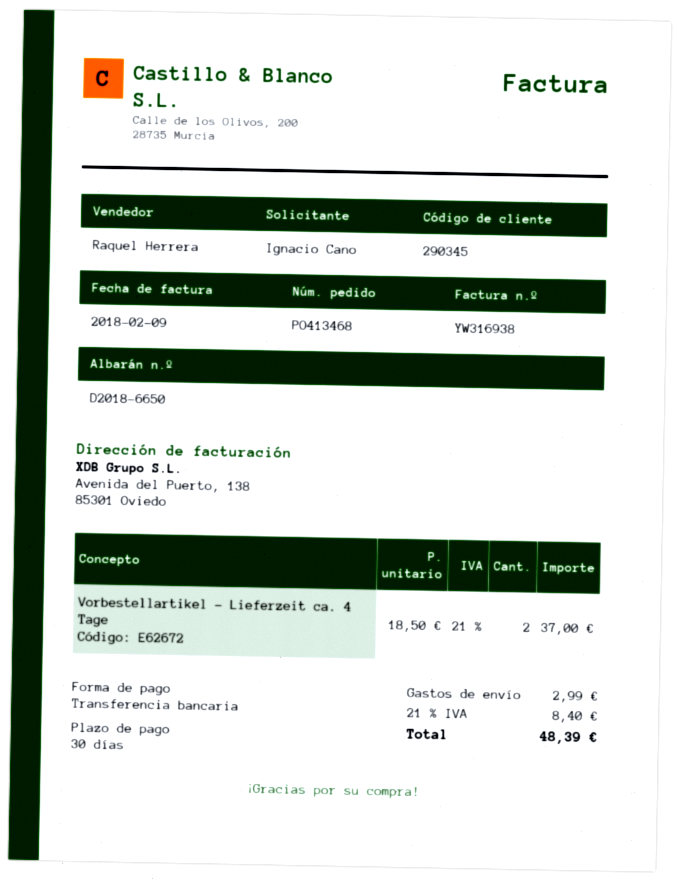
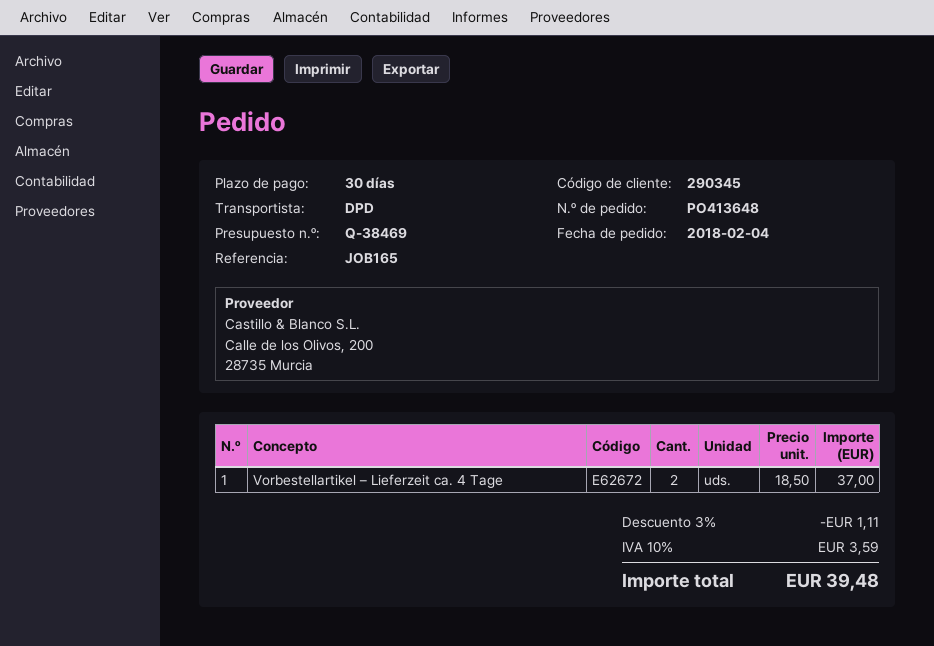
order number: PO413468 -> PO413648
discount: none -> 3% = 1.11
shipping: 2.99 -> none
tax: 21% = 8.40 -> 10% = 3.59
total: 48.39 -> 39.48

